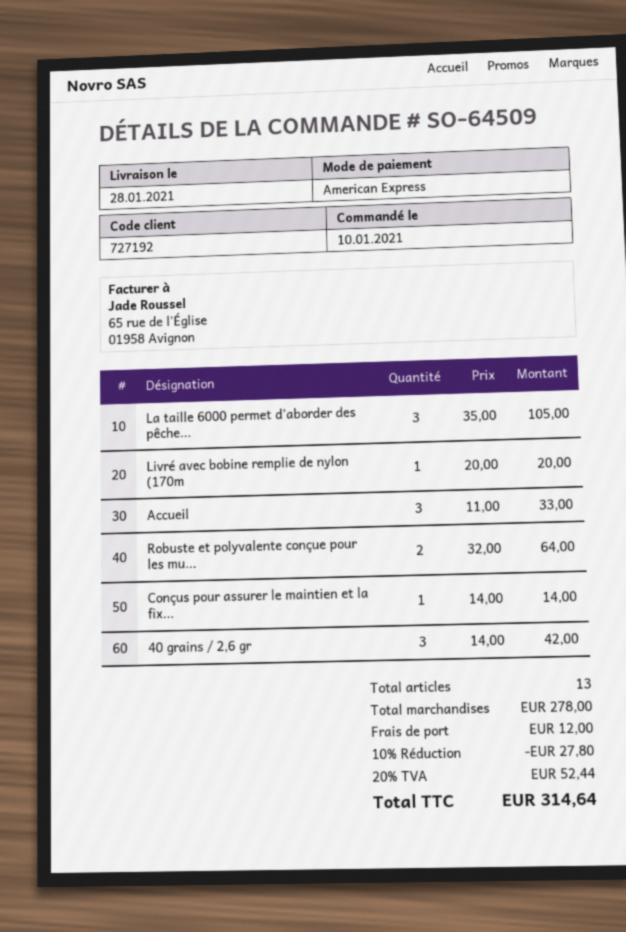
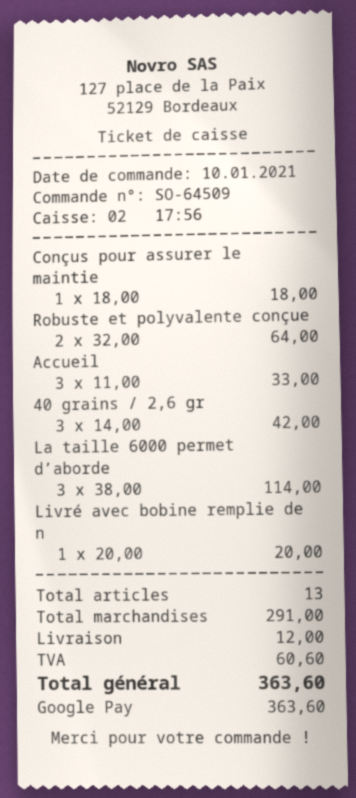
payment method: American Express -> Google Pay
La taille 6000 permet d’aborder des pêche...: 3 x 35.00 = 105.00 -> 3 x 38.00 = 114.00
Conçus pour assurer le maintien et la fix...: 1 x 14.00 = 14.00 -> 1 x 18.00 = 18.00
subtotal: 278.00 -> 291.00
discount: 10% = 27.80 -> none
tax: 52.44 -> 60.60
total: 314.64 -> 363.60

